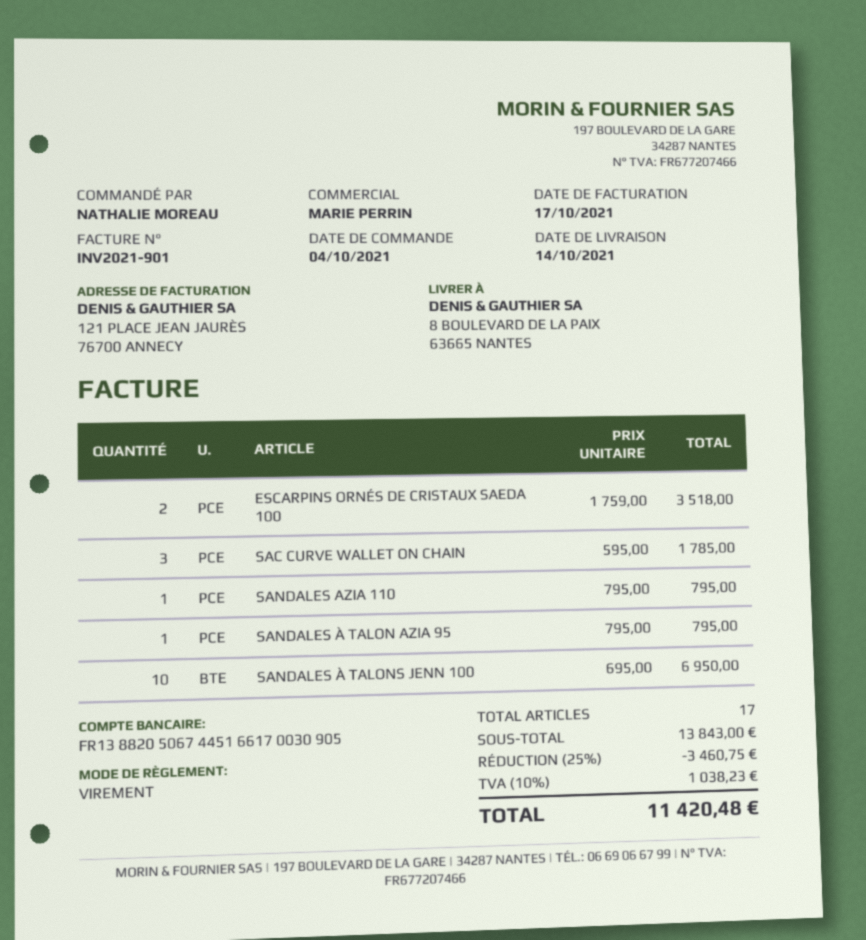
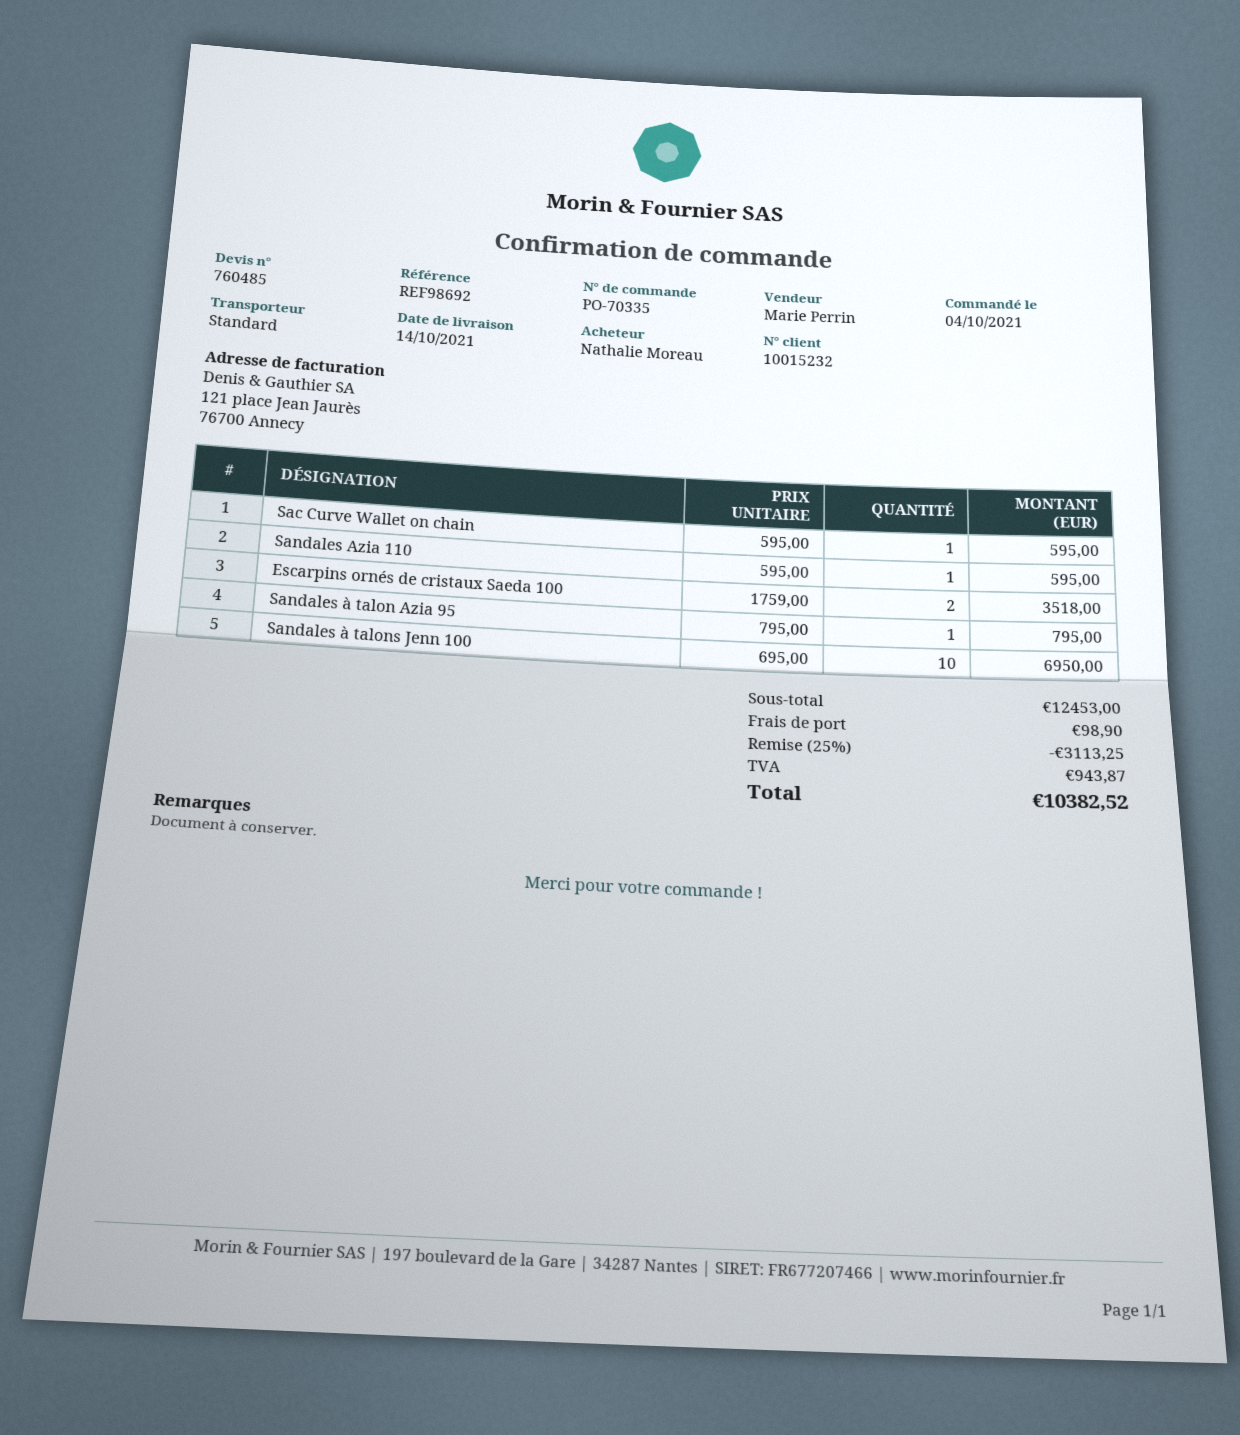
SAC CURVE WALLET ON CHAIN: 3 x 595.00 = 1785.00 -> 1 x 595.00 = 595.00
SANDALES AZIA 110: 1 x 795.00 = 795.00 -> 1 x 595.00 = 595.00
subtotal: 13843.00 -> 12453.00
discount: 25% = 3460.75 -> 25% = 3113.25
shipping: none -> 98.90
tax: 1038.23 -> 943.87
total: 11420.48 -> 10382.52

